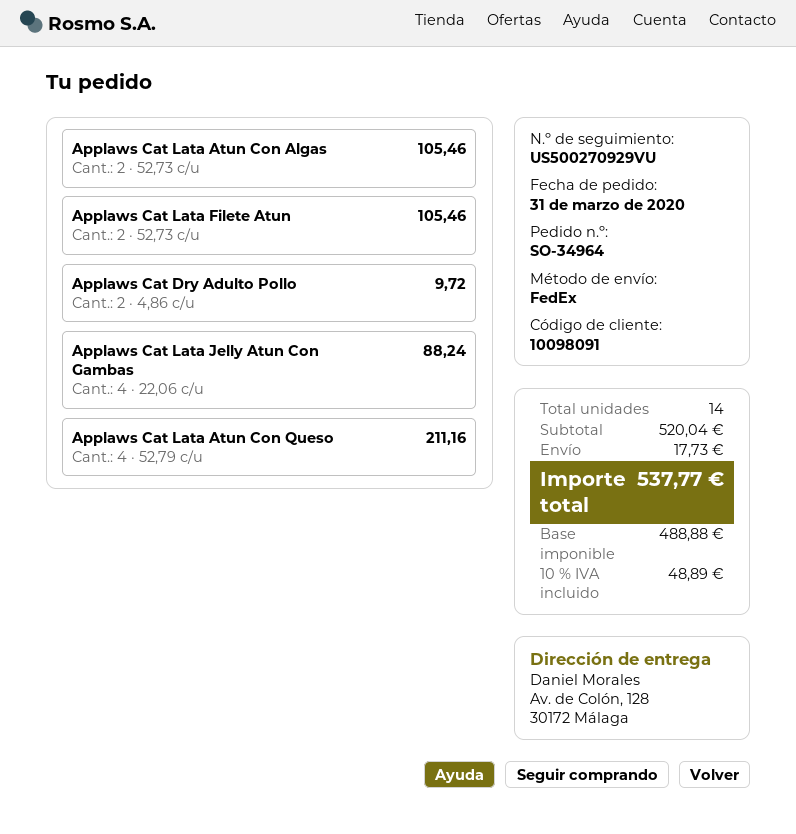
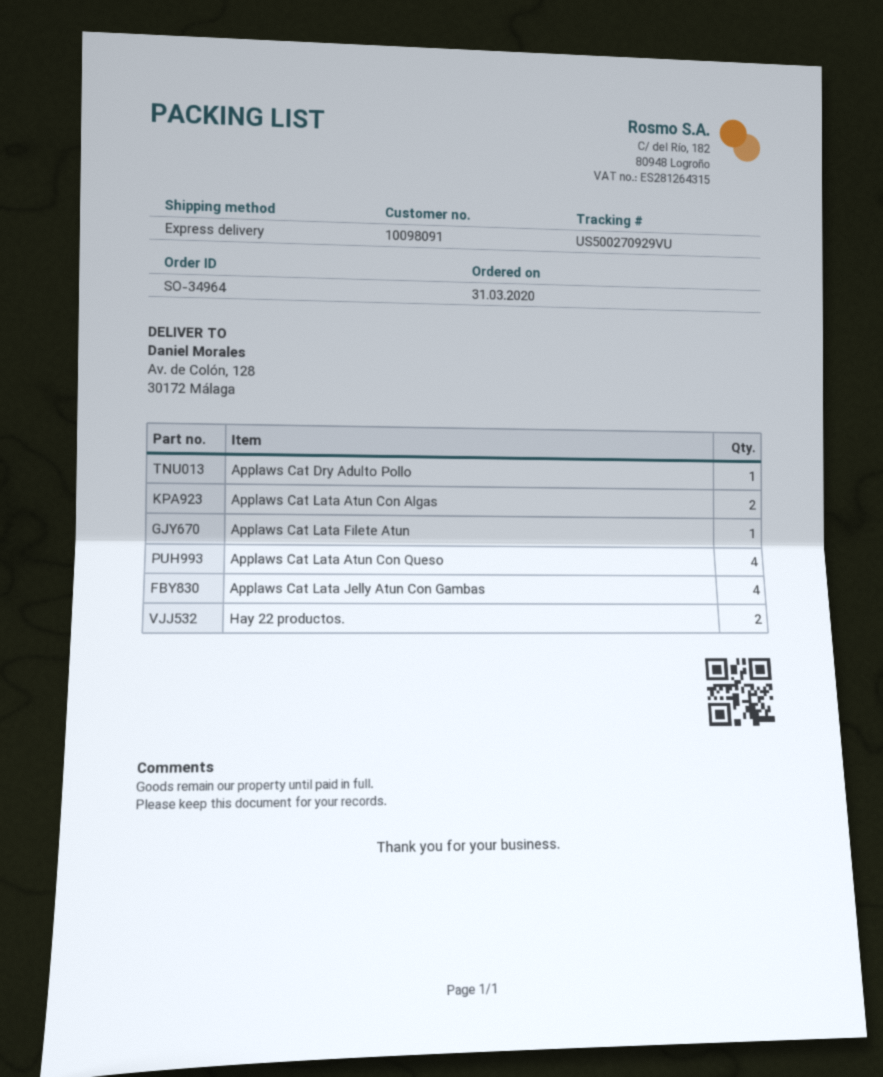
shipping method: FedEx -> express
Applaws Cat Lata Filete Atun: 2 -> 1
Applaws Cat Dry Adulto Pollo: 2 -> 1
Hay 22 productos.: none -> 2

